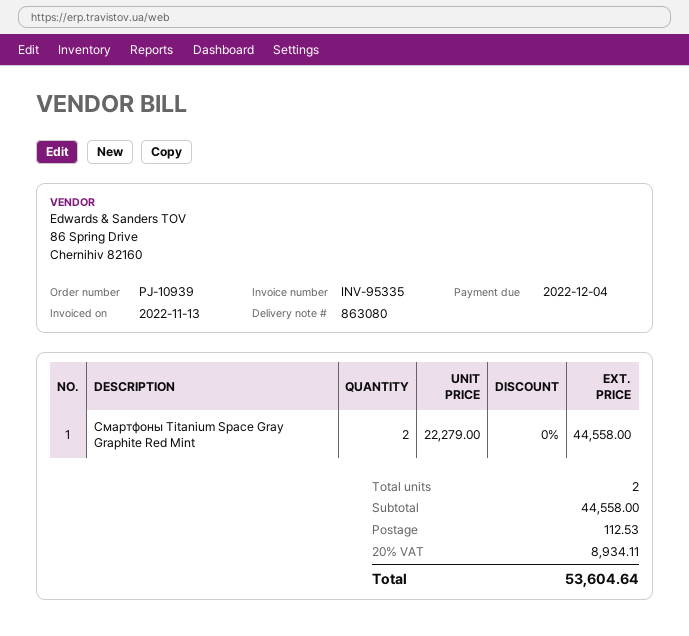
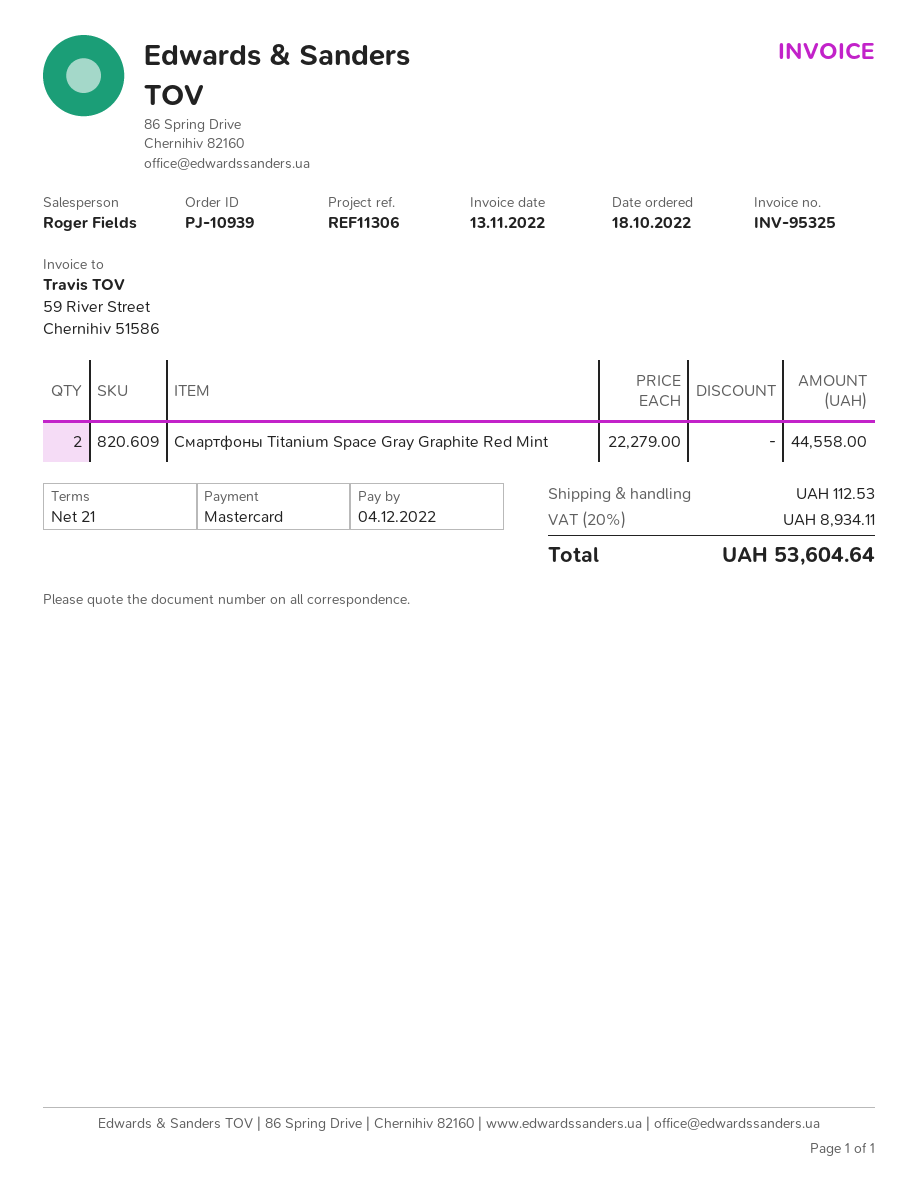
invoice number: INV-95335 -> INV-95325

